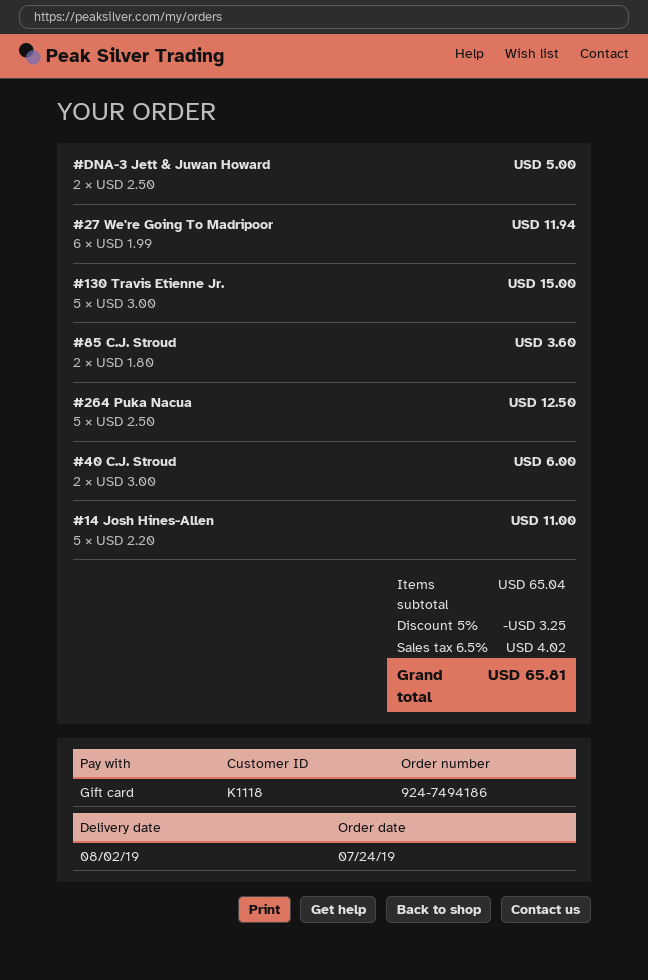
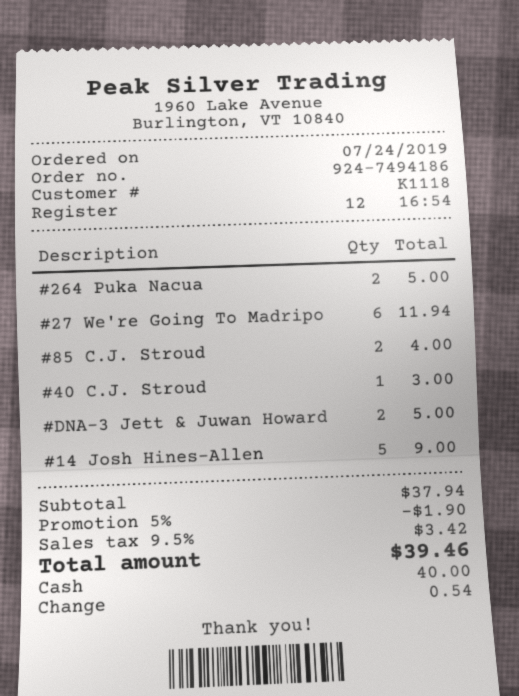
payment method: gift card -> cash
#130 Travis Etienne Jr.: 5 for 15.00 -> none
#85 C.J. Stroud: 2 for 3.60 -> 2 for 4.00
#264 Puka Nacua: 5 for 12.50 -> 2 for 5.00
#40 C.J. Stroud: 2 for 6.00 -> 1 for 3.00
#14 Josh Hines-Allen: 5 for 11.00 -> 5 for 9.00
subtotal: 65.04 -> 37.94
discount: 5% = 3.25 -> 5% = 1.90
tax: 6.5% = 4.02 -> 9.5% = 3.42
total: 65.81 -> 39.46

